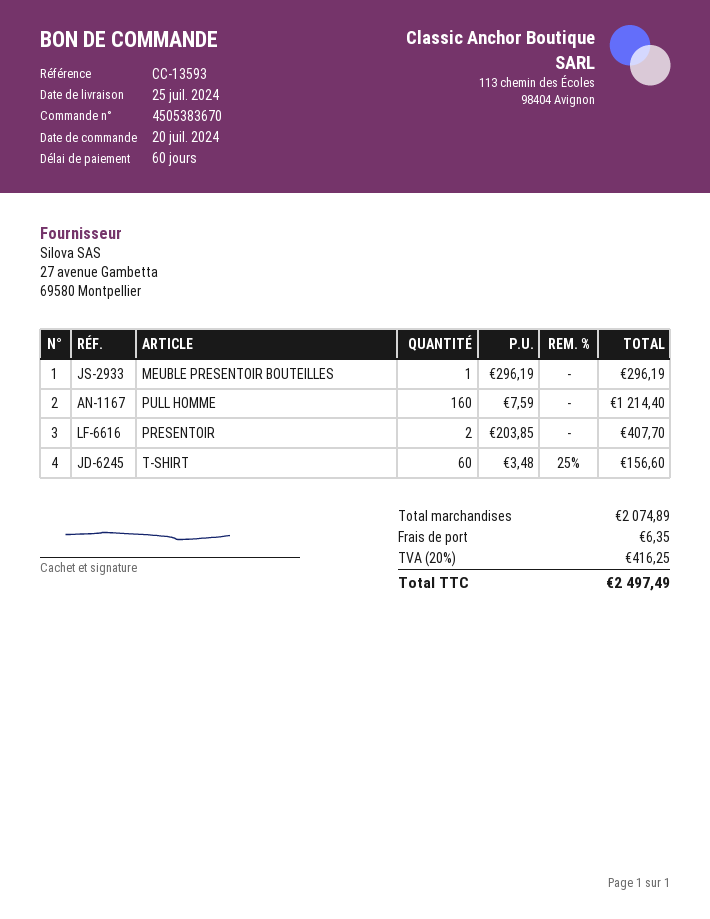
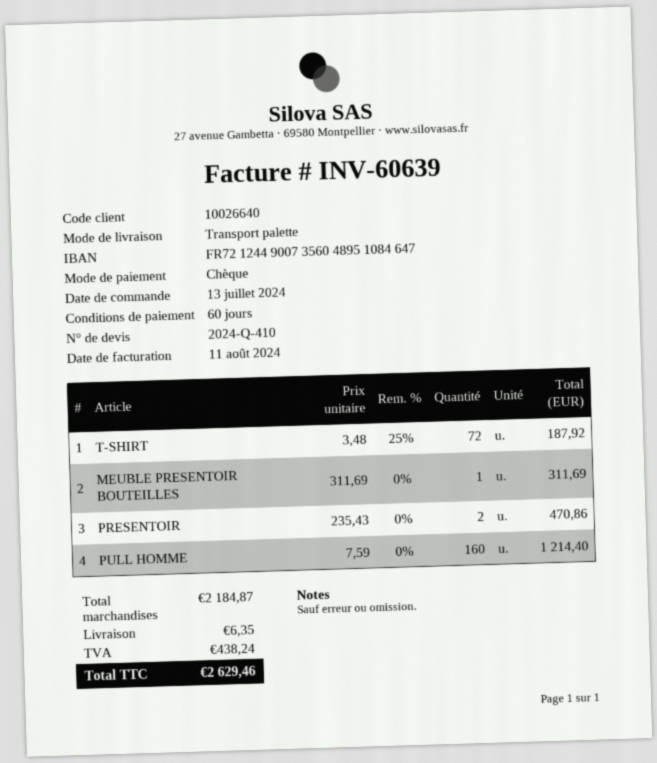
order date: 2024-07-20 -> 2024-07-13
MEUBLE PRESENTOIR BOUTEILLES: 1 x 296.19 = 296.19 -> 1 x 311.69 = 311.69
PRESENTOIR: 2 x 203.85 = 407.70 -> 2 x 235.43 = 470.86
T-SHIRT: 60 x 3.48 - 25% = 156.60 -> 72 x 3.48 - 25% = 187.92
subtotal: 2074.89 -> 2184.87
tax: 416.25 -> 438.24
total: 2497.49 -> 2629.46

